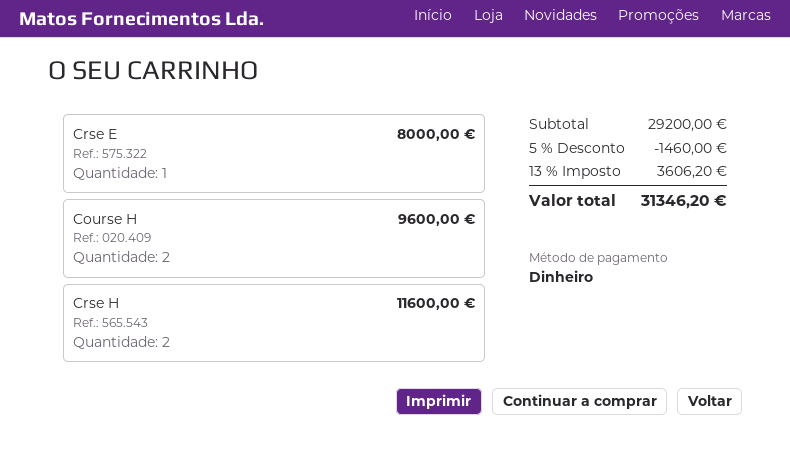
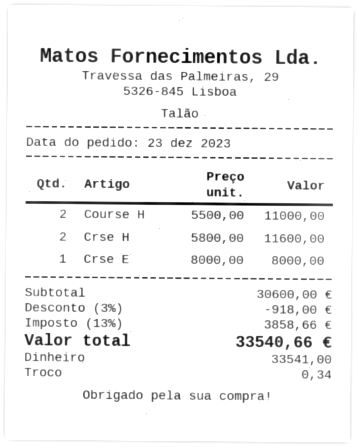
Course H: 2 for 9600.00 -> 2 for 11000.00
subtotal: 29200.00 -> 30600.00
discount: 5% = 1460.00 -> 3% = 918.00
tax: 13% = 3606.20 -> 13% = 3858.66
total: 31346.20 -> 33540.66

